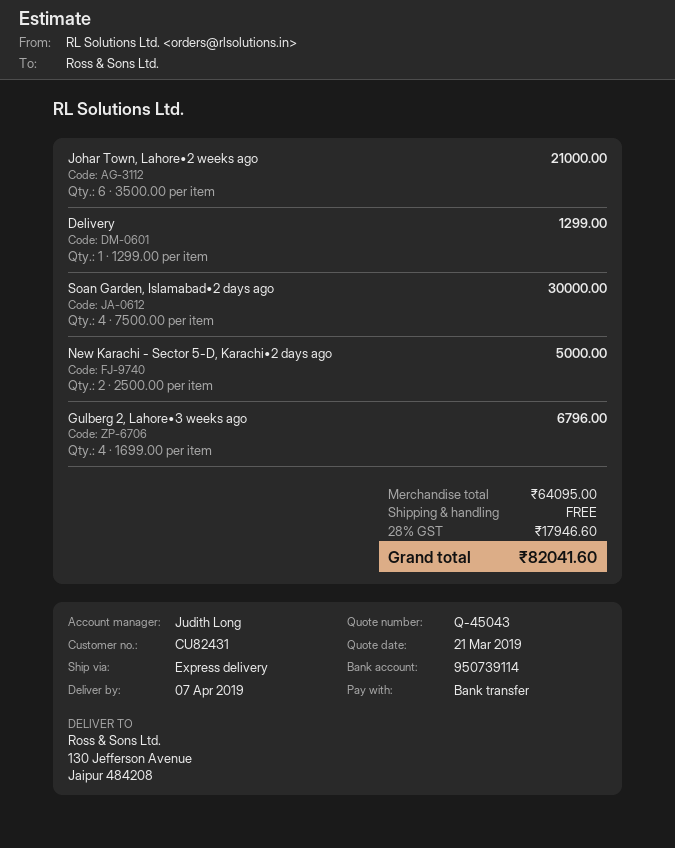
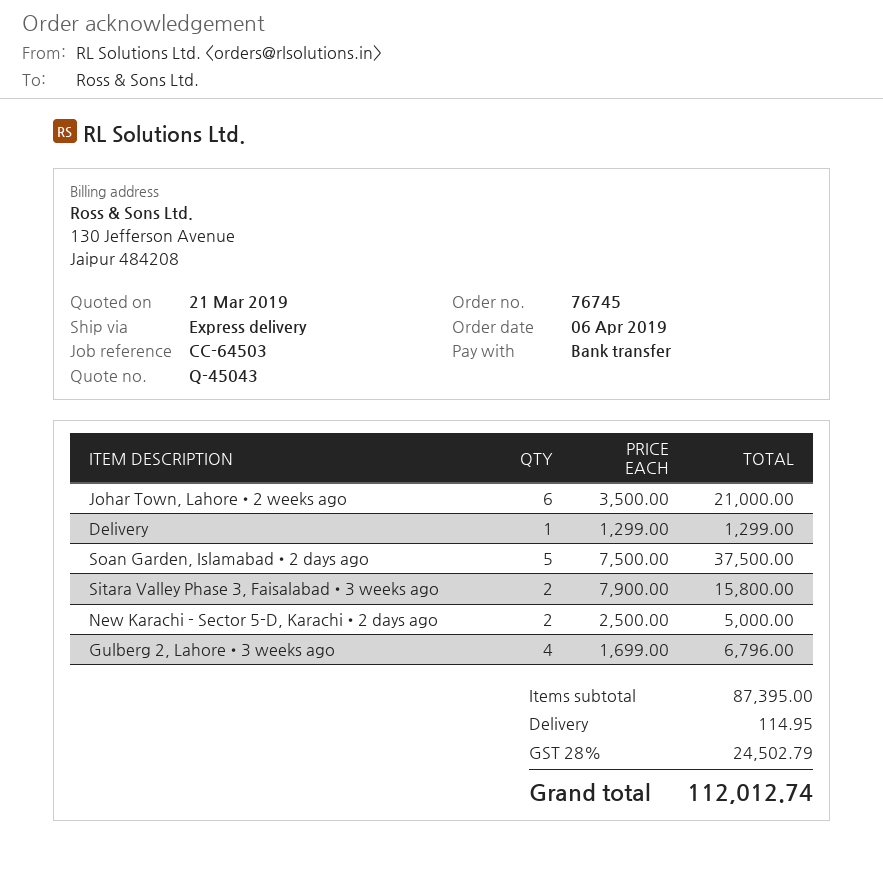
Soan Garden, Islamabad•2 days ago: 4 x 7500.00 = 30000.00 -> 5 x 7500.00 = 37500.00
Sitara Valley Phase 3, Faisalabad•3 weeks ago: none -> 2 x 7900.00 = 15800.00
subtotal: 64095.00 -> 87395.00
shipping: 0.00 -> 114.95
tax: 28% = 17946.60 -> 28% = 24502.79
total: 82041.60 -> 112012.74

